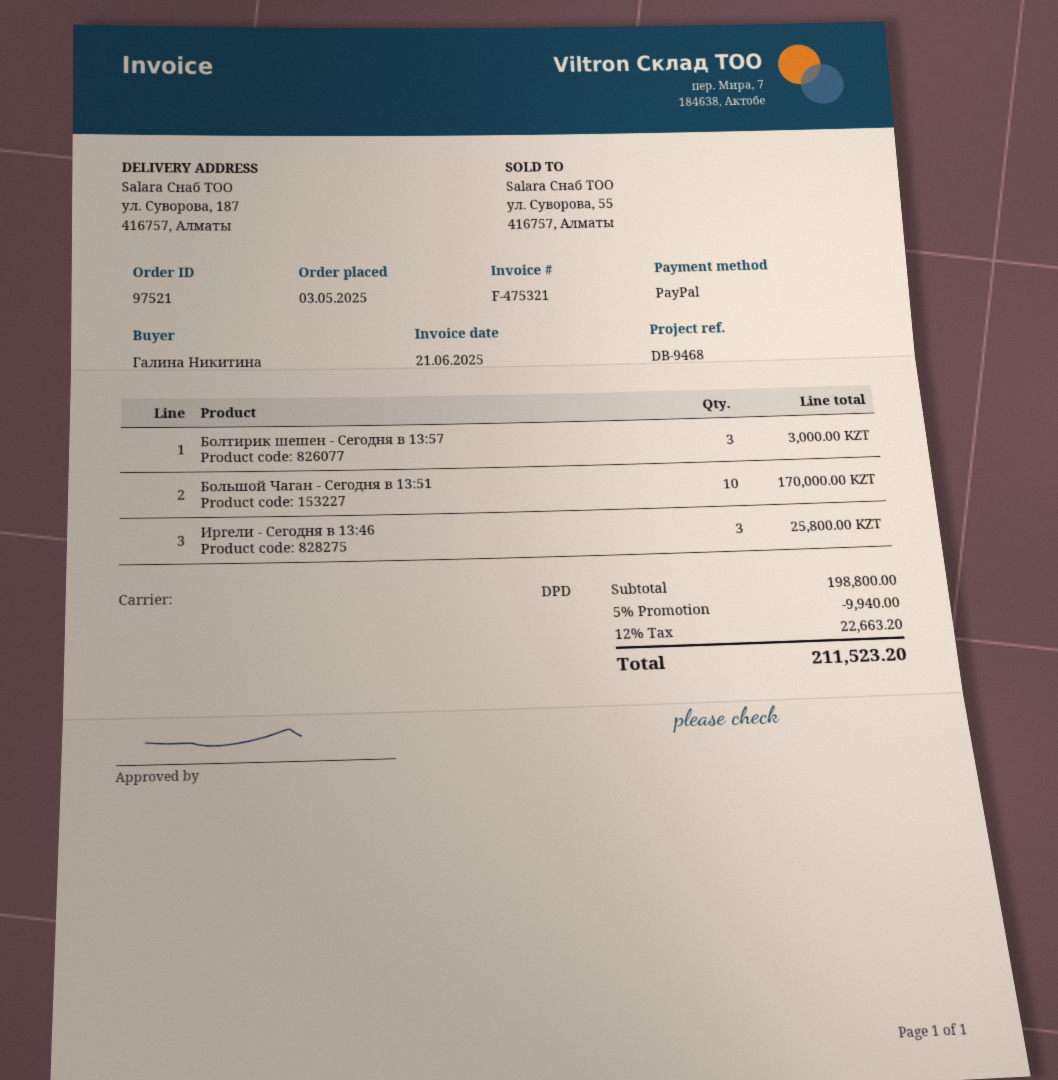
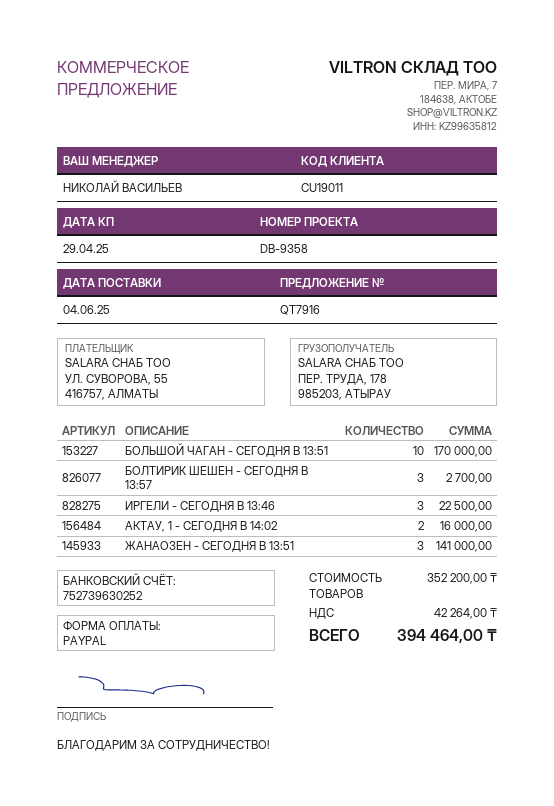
reference: DB-9468 -> DB-9358
ship to: ул. Суворова, 187, 416757, Алматы -> ПЕР. ТРУДА, 178, 985203, АТЫРАУ
Болтирик шешен - Сегодня в 13:57: 3 for 3000.00 -> 3 for 2700.00
Иргели - Сегодня в 13:46: 3 for 25800.00 -> 3 for 22500.00
АКТАУ, 1 - СЕГОДНЯ В 14:02: none -> 2 for 16000.00
ЖАНАОЗЕН - СЕГОДНЯ В 13:51: none -> 3 for 141000.00
subtotal: 198800.00 -> 352200.00
discount: 5% = 9940.00 -> none
tax: 22663.20 -> 42264.00
total: 211523.20 -> 394464.00

